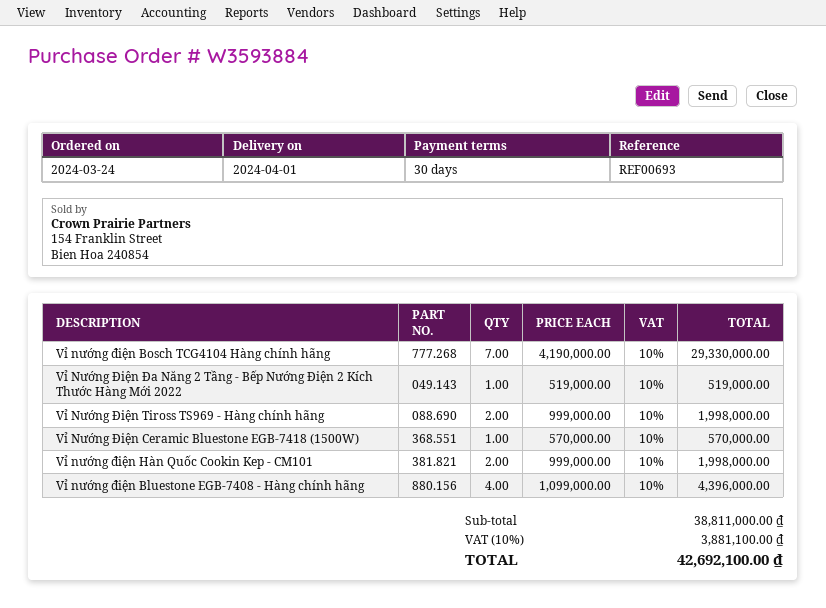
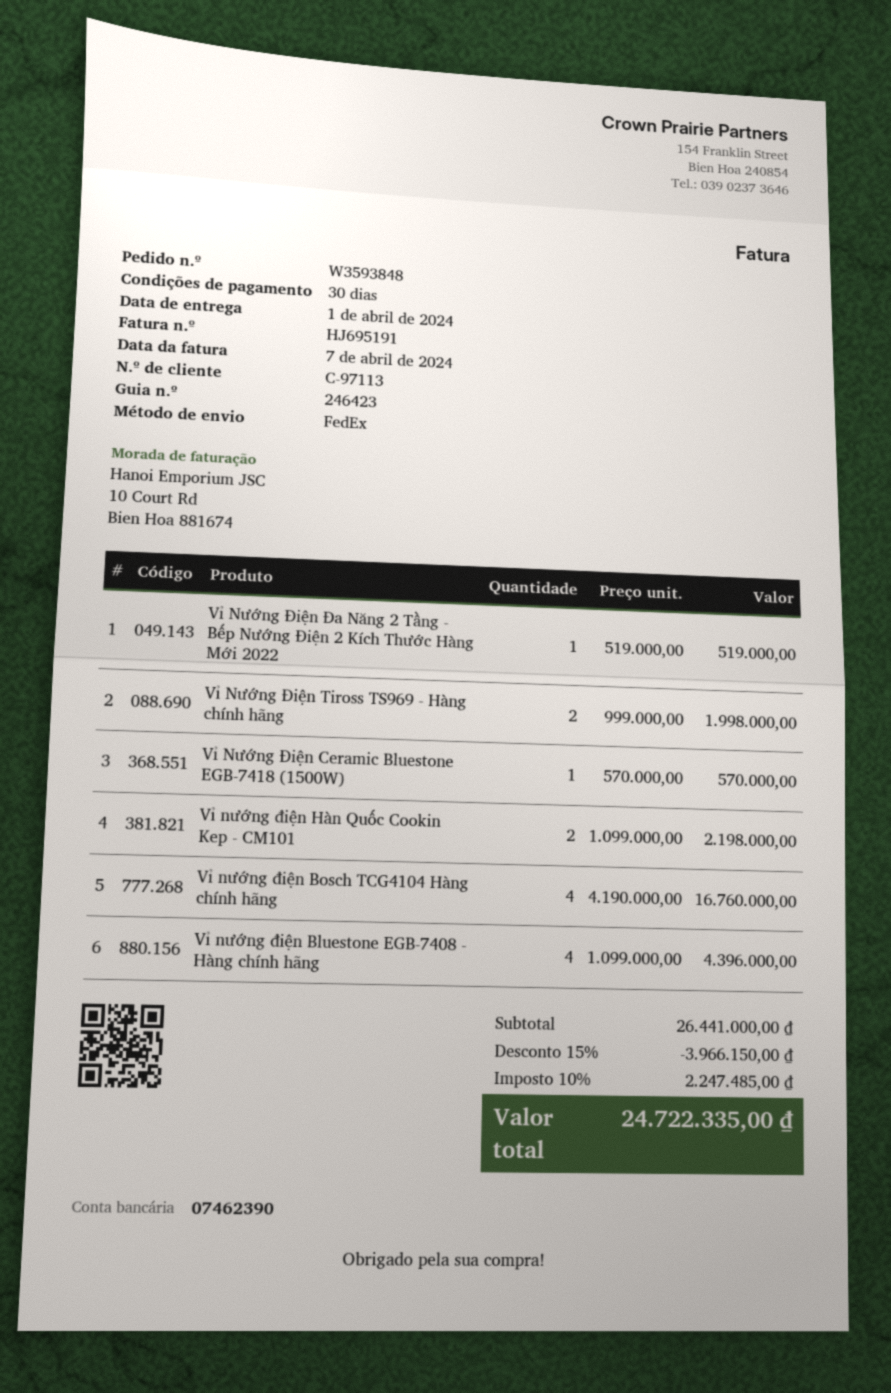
order number: W3593884 -> W3593848
Vỉ nướng điện Bosch TCG4104 Hàng chính hãng: 7 x 4190000.00 = 29330000.00 -> 4 x 4190000.00 = 16760000.00
Vỉ nướng điện Hàn Quốc Cookin Kep - CM101: 2 x 999000.00 = 1998000.00 -> 2 x 1099000.00 = 2198000.00
subtotal: 38811000.00 -> 26441000.00
discount: none -> 15% = 3966150.00
tax: 10% = 3881100.00 -> 10% = 2247485.00
total: 42692100.00 -> 24722335.00

